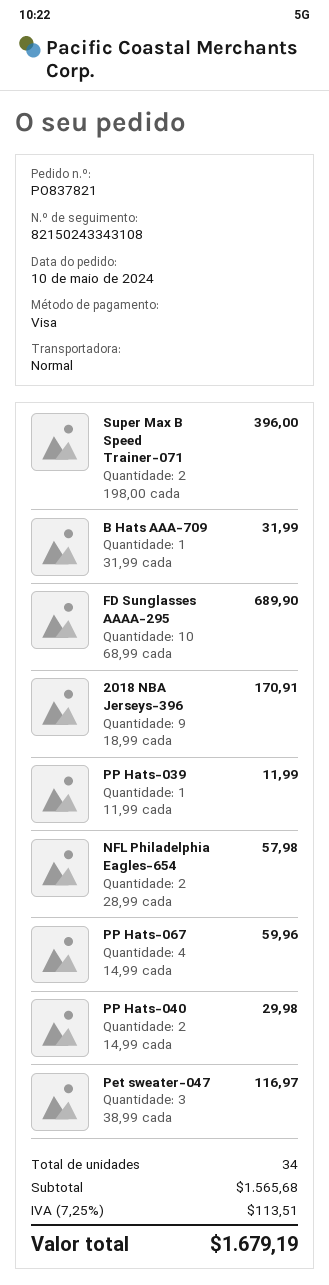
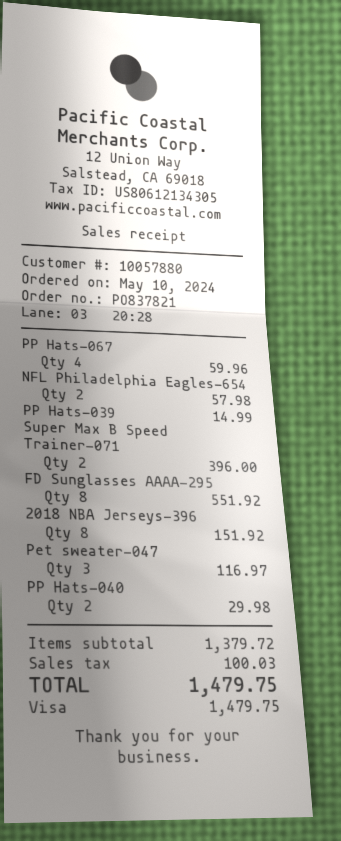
B Hats AAA-709: 1 for 31.99 -> none
FD Sunglasses AAAA-295: 10 for 689.90 -> 8 for 551.92
2018 NBA Jerseys-396: 9 for 170.91 -> 8 for 151.92
PP Hats-039: 1 for 11.99 -> 1 for 14.99
subtotal: 1565.68 -> 1379.72
tax: 113.51 -> 100.03
total: 1679.19 -> 1479.75

